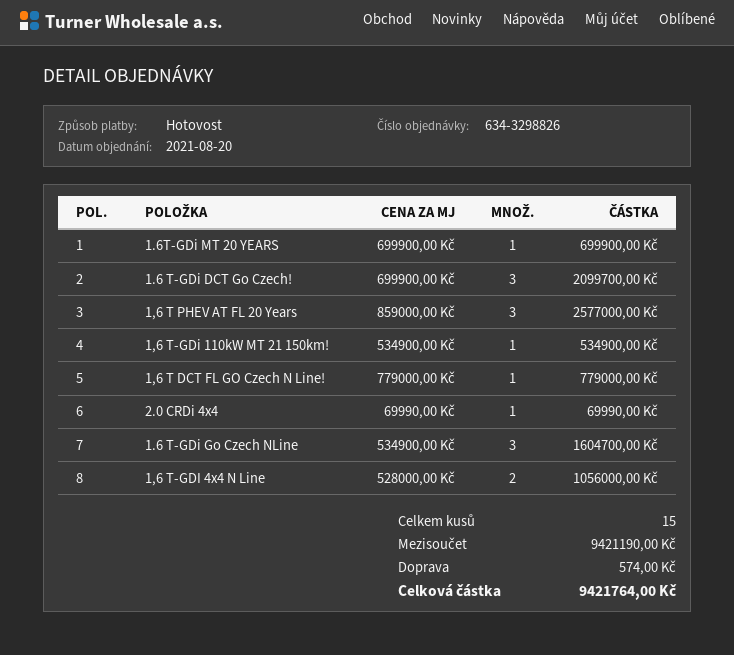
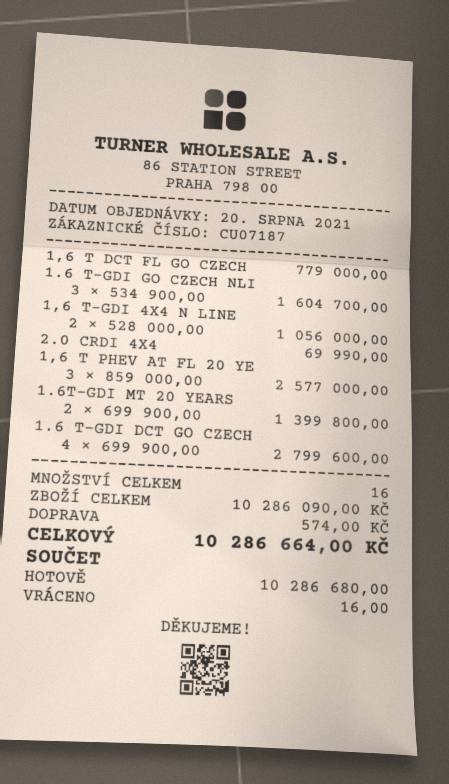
1.6T-GDi MT 20 YEARS: 1 x 699900.00 = 699900.00 -> 2 x 699900.00 = 1399800.00
1.6 T-GDi DCT Go Czech!: 3 x 699900.00 = 2099700.00 -> 4 x 699900.00 = 2799600.00
1,6 T-GDi 110kW MT 21 150km!: 1 x 534900.00 = 534900.00 -> none
total quantity: 15 -> 16
subtotal: 9421190.00 -> 10286090.00
total: 9421764.00 -> 10286664.00

